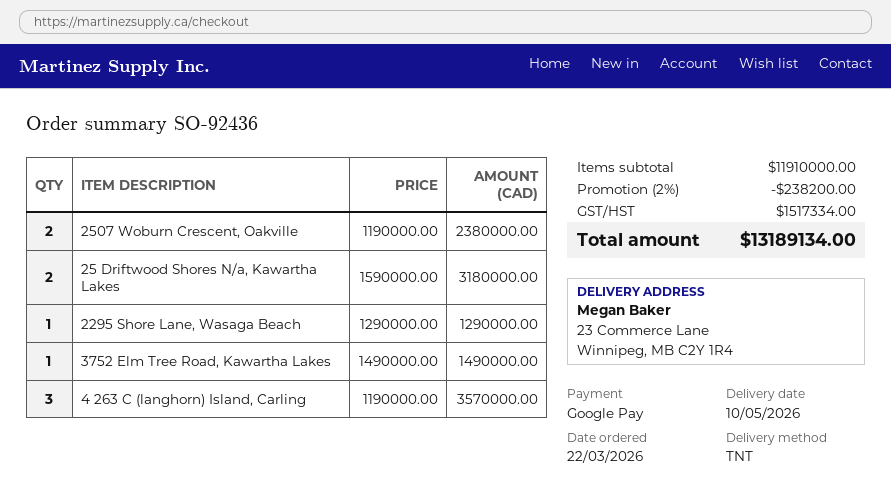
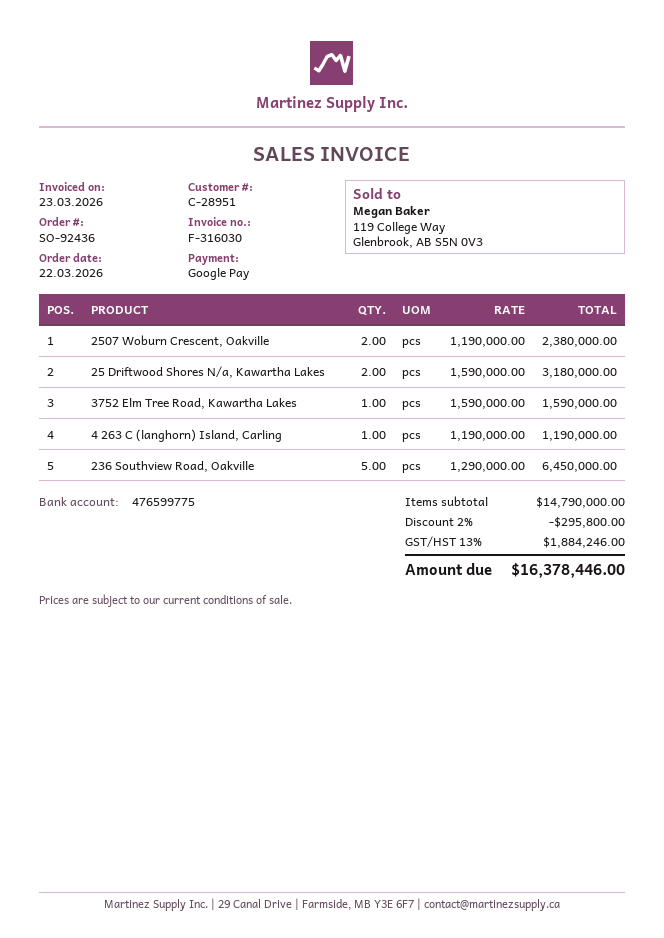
2295 Shore Lane, Wasaga Beach: 1 x 1290000.00 = 1290000.00 -> none
3752 Elm Tree Road, Kawartha Lakes: 1 x 1490000.00 = 1490000.00 -> 1 x 1590000.00 = 1590000.00
4 263 C (langhorn) Island, Carling: 3 x 1190000.00 = 3570000.00 -> 1 x 1190000.00 = 1190000.00
236 Southview Road, Oakville: none -> 5 x 1290000.00 = 6450000.00
subtotal: 11910000.00 -> 14790000.00
discount: 2% = 238200.00 -> 2% = 295800.00
tax: 1517334.00 -> 1884246.00
total: 13189134.00 -> 16378446.00

